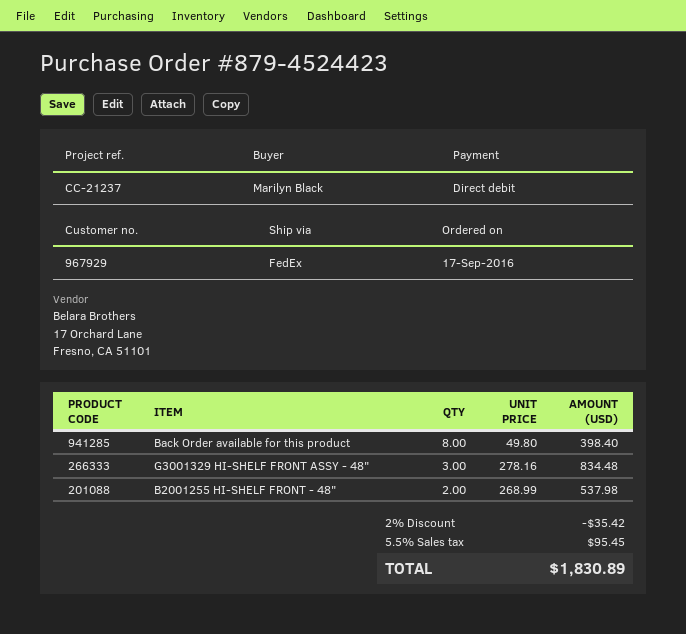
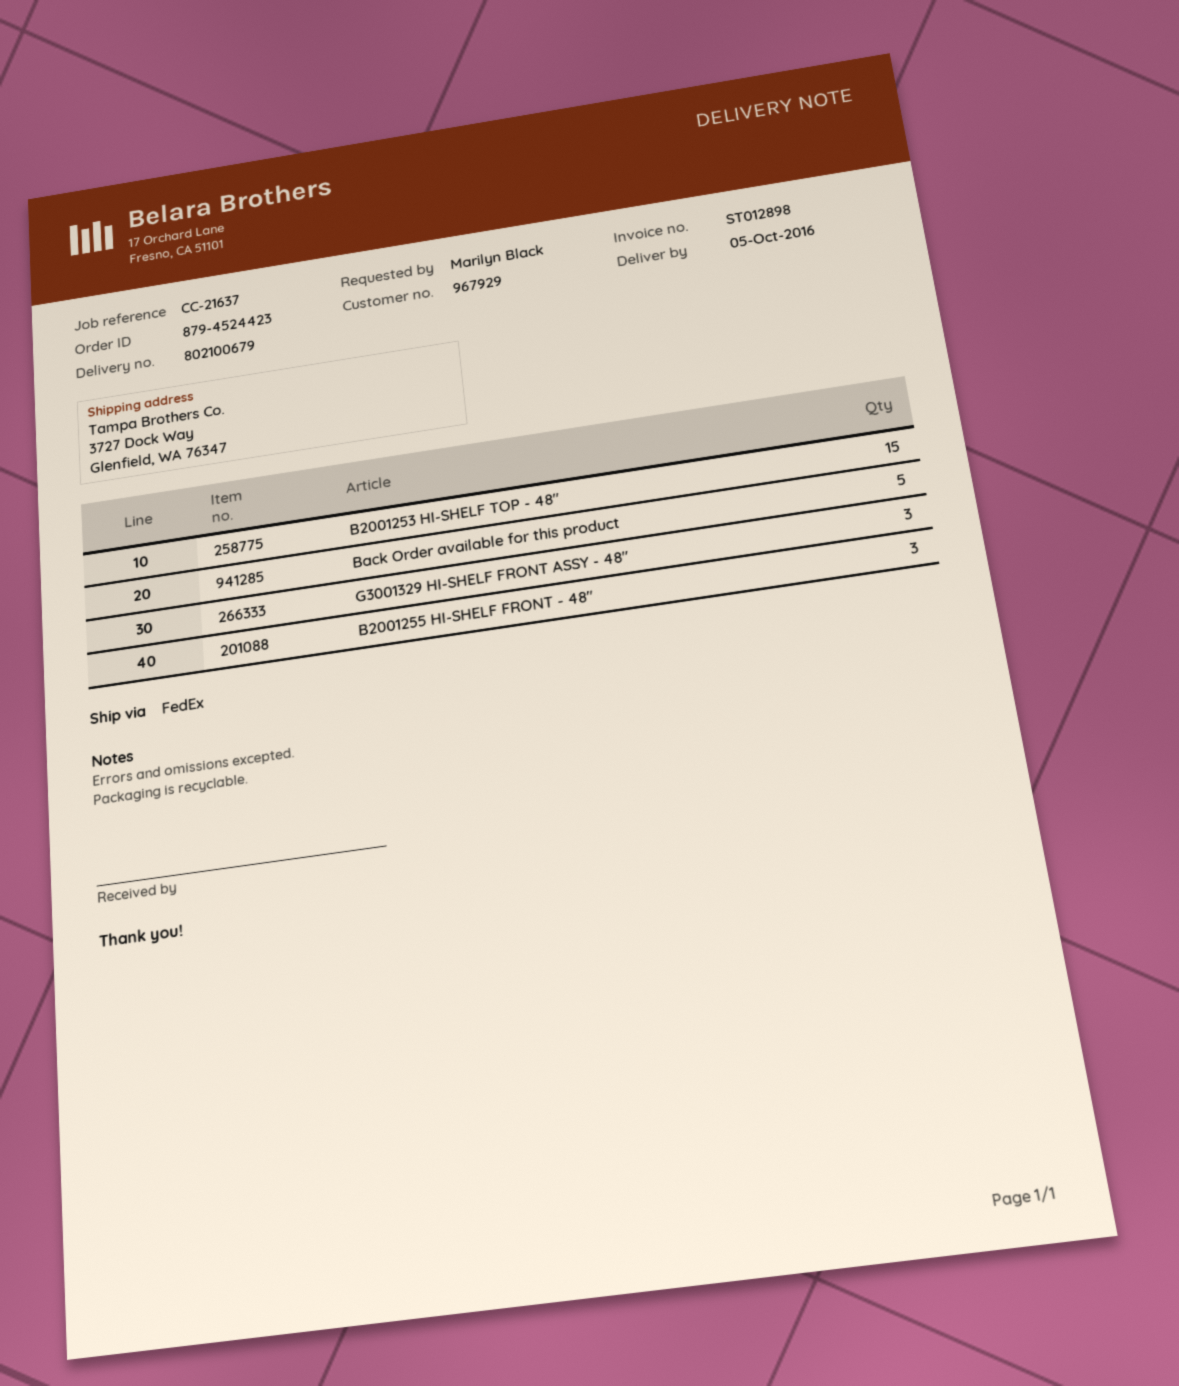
reference: CC-21237 -> CC-21637
Back Order available for this product: 8 -> 5
B2001255 HI-SHELF FRONT - 48": 2 -> 3
B2001253 HI-SHELF TOP - 48": none -> 15

